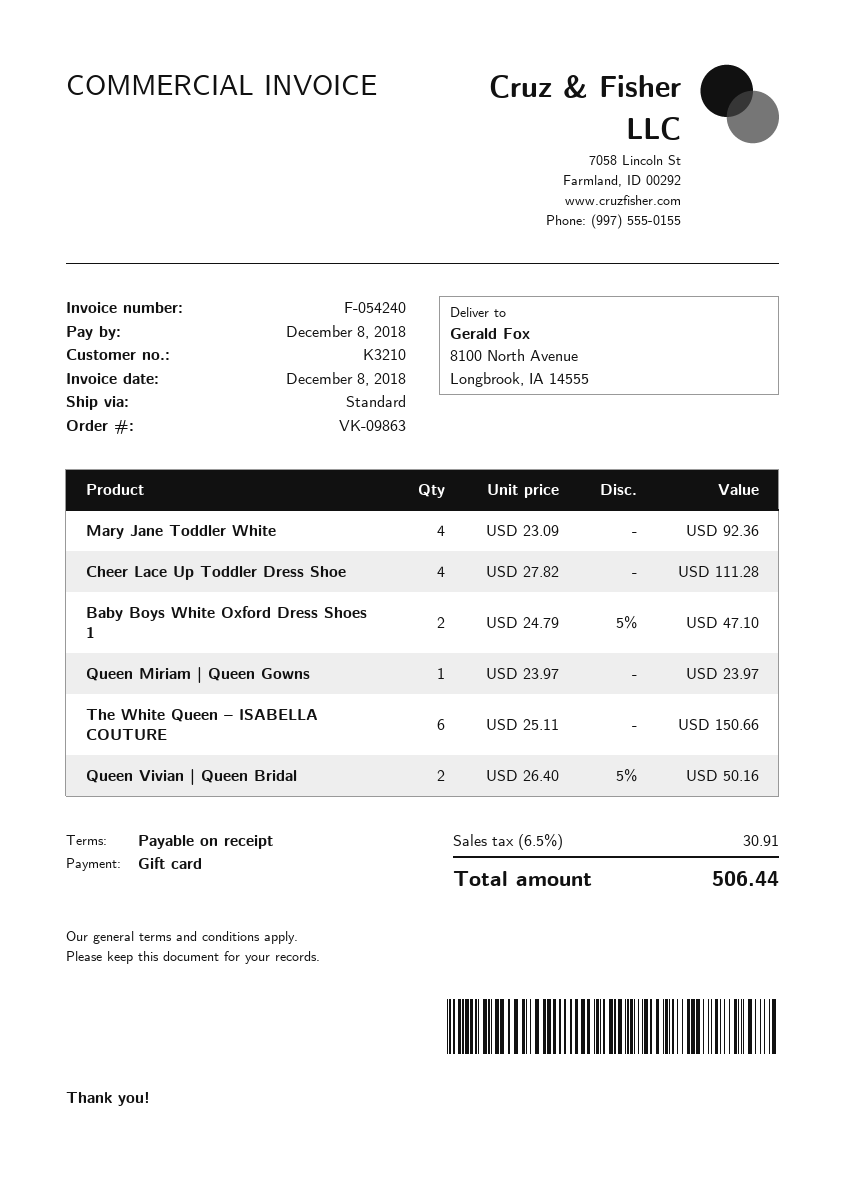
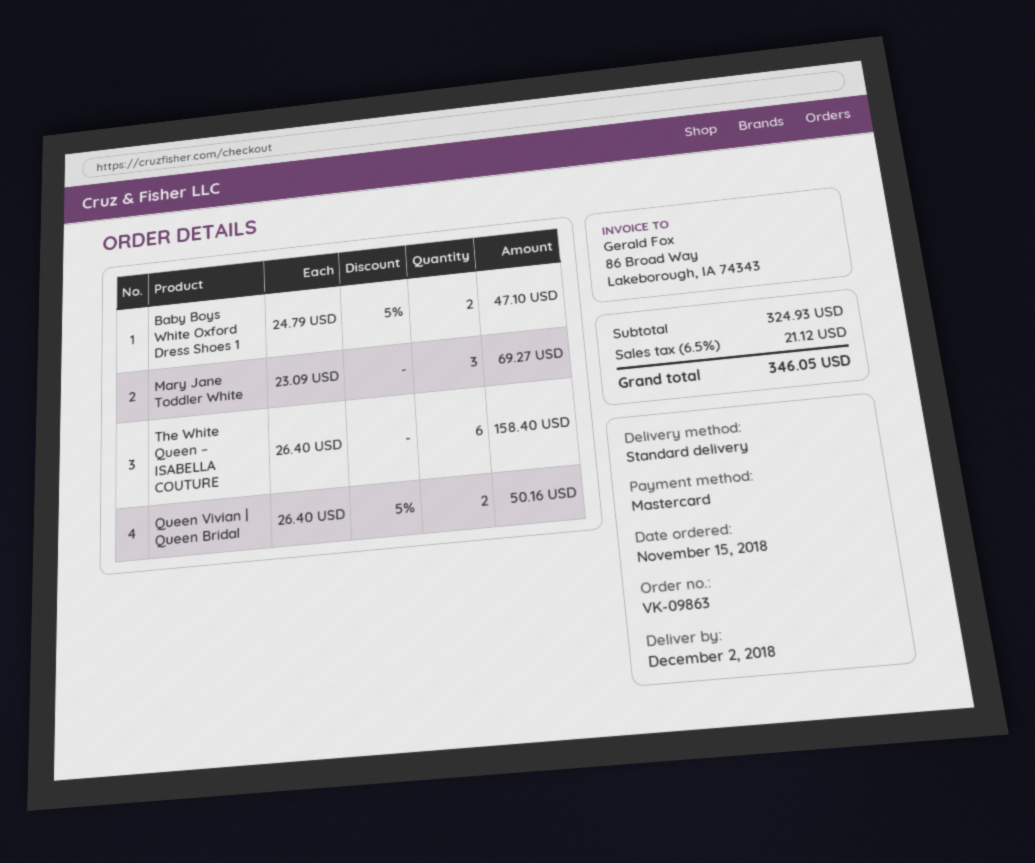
payment method: gift card -> Mastercard
Mary Jane Toddler White: 4 x 23.09 = 92.36 -> 3 x 23.09 = 69.27
Cheer Lace Up Toddler Dress Shoe: 4 x 27.82 = 111.28 -> none
Queen Miriam | Queen Gowns: 1 x 23.97 = 23.97 -> none
The White Queen – ISABELLA COUTURE: 6 x 25.11 = 150.66 -> 6 x 26.40 = 158.40
tax: 6.5% = 30.91 -> 6.5% = 21.12
total: 506.44 -> 346.05

